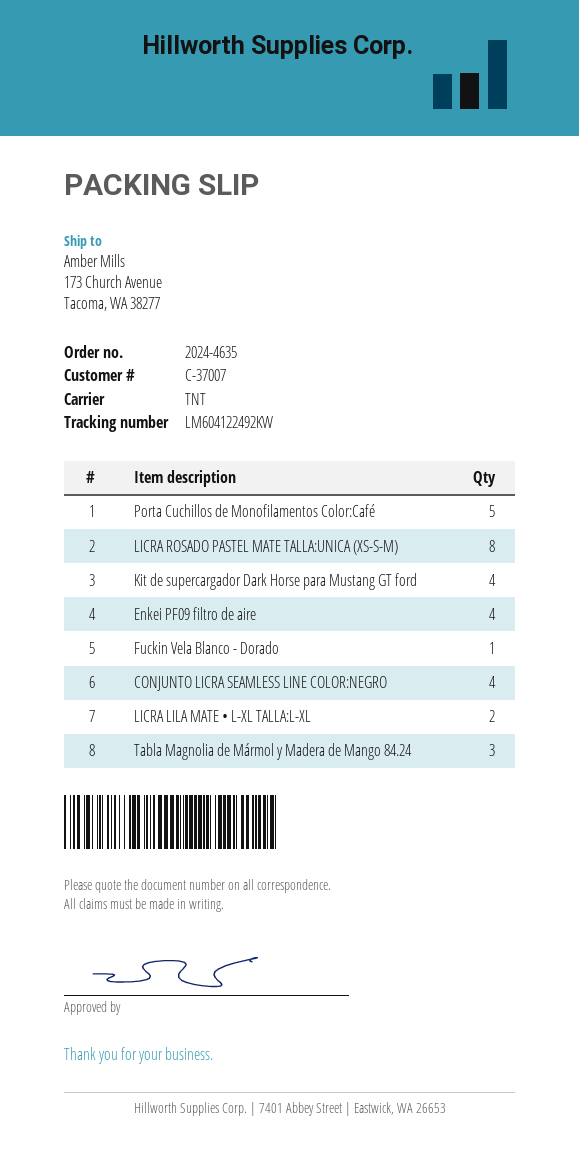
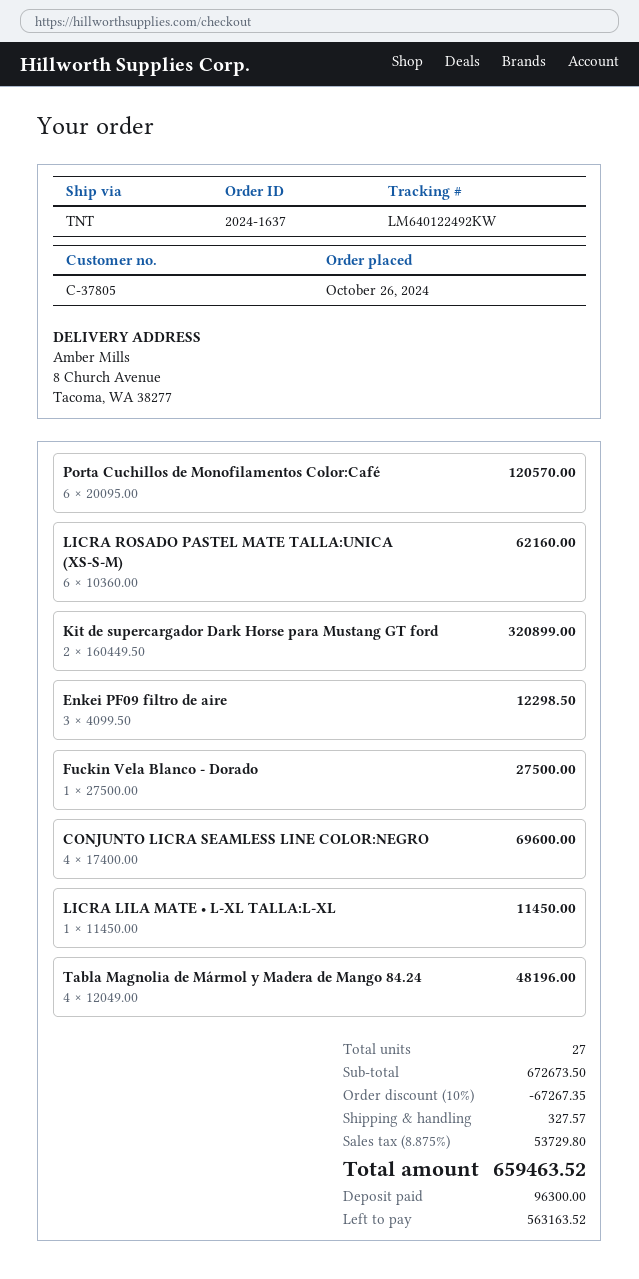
order number: 2024-4635 -> 2024-1637
customer number: C-37007 -> C-37805
tracking number: LM604122492KW -> LM640122492KW
ship to: 173 Church Avenue, Tacoma, WA 38277 -> 8 Church Avenue, Tacoma, WA 38277
Porta Cuchillos de Monofilamentos Color:Café: 5 -> 6
LICRA ROSADO PASTEL MATE TALLA:UNICA (XS-S-M): 8 -> 6
Kit de supercargador Dark Horse para Mustang GT ford: 4 -> 2
Enkei PF09 filtro de aire: 4 -> 3
LICRA LILA MATE • L-XL TALLA:L-XL: 2 -> 1
Tabla Magnolia de Mármol y Madera de Mango 84.24: 3 -> 4

